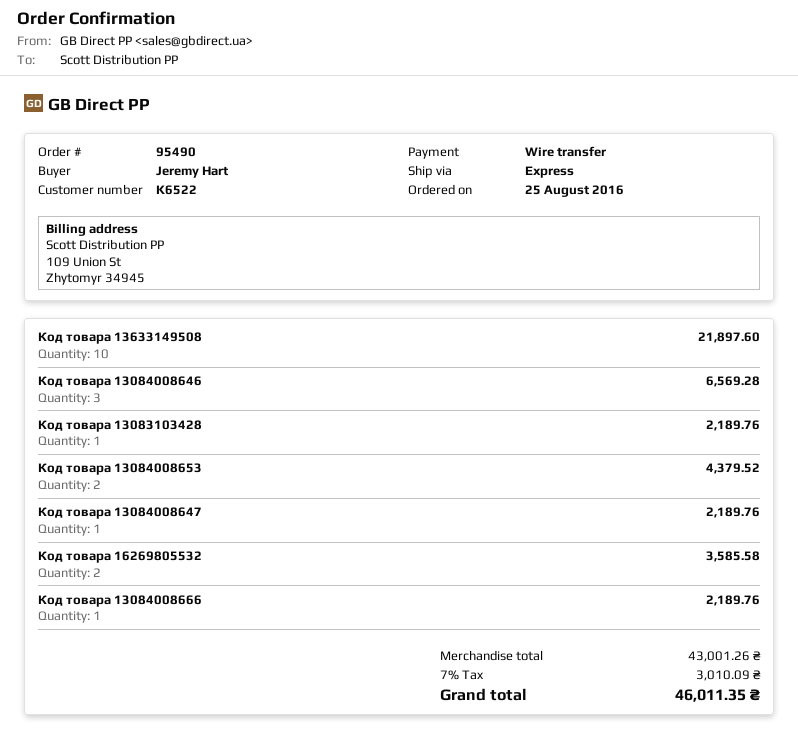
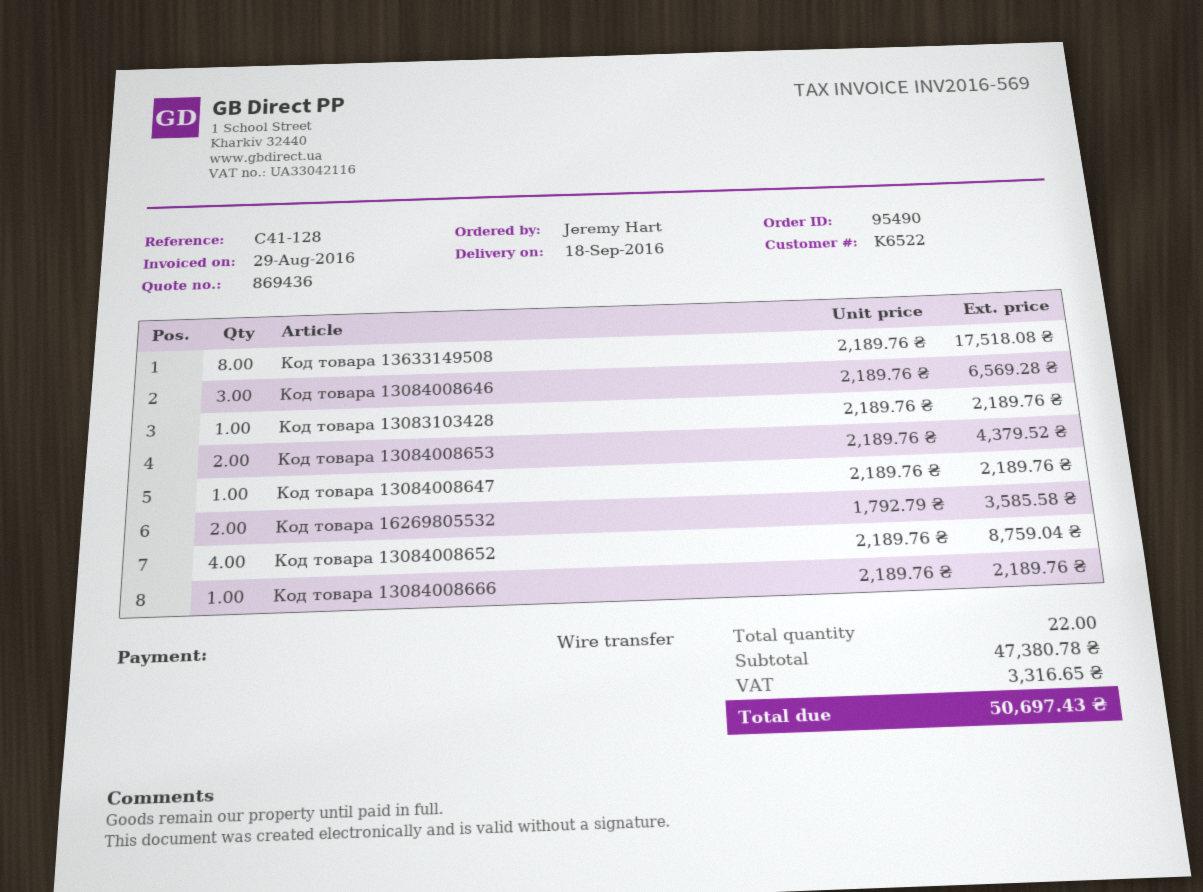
Код товара 13633149508: 10 for 21897.60 -> 8 for 17518.08
Код товара 13084008652: none -> 4 for 8759.04
subtotal: 43001.26 -> 47380.78
tax: 3010.09 -> 3316.65
total: 46011.35 -> 50697.43

